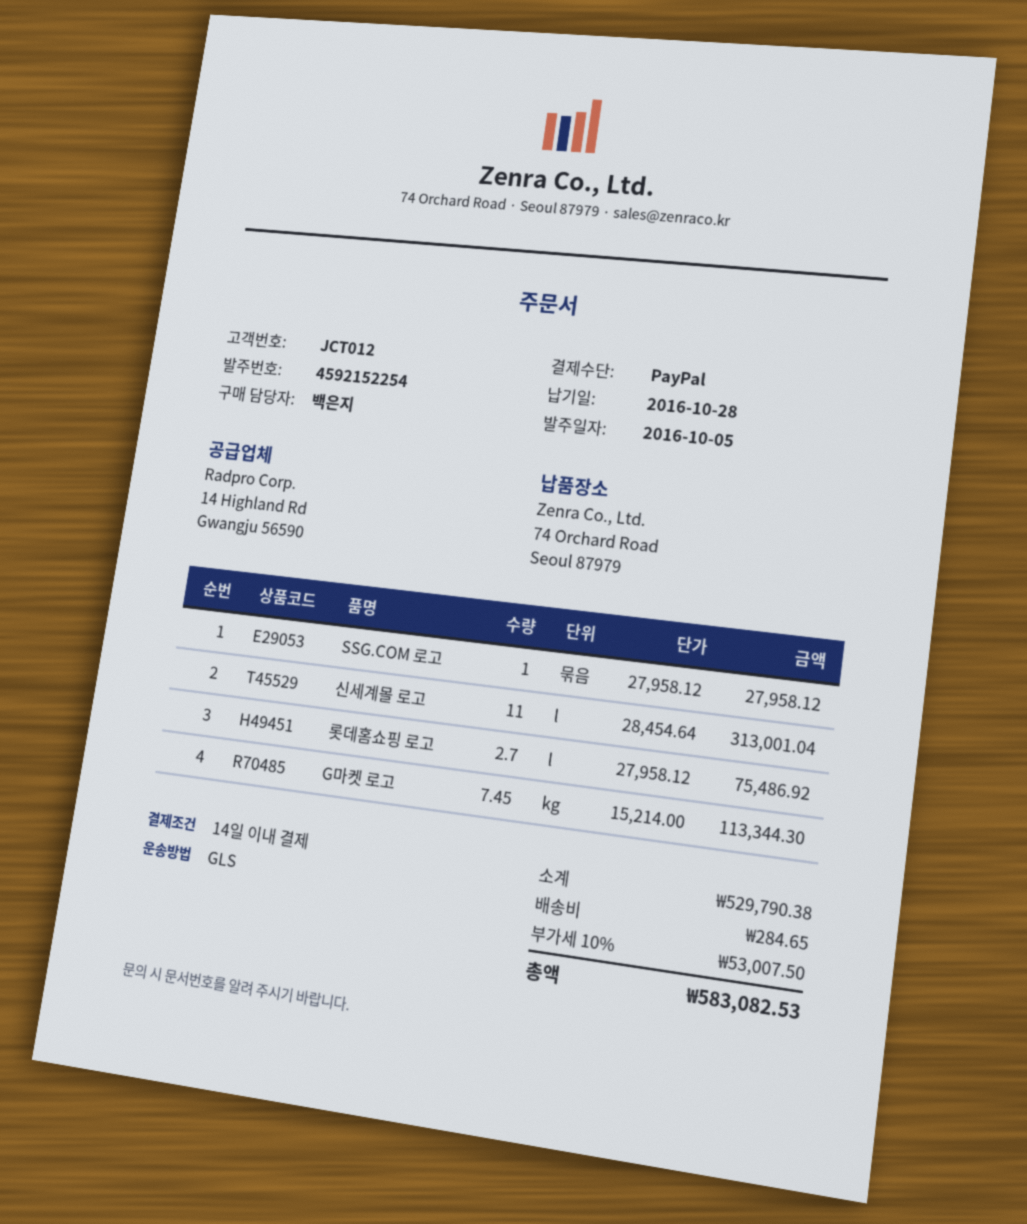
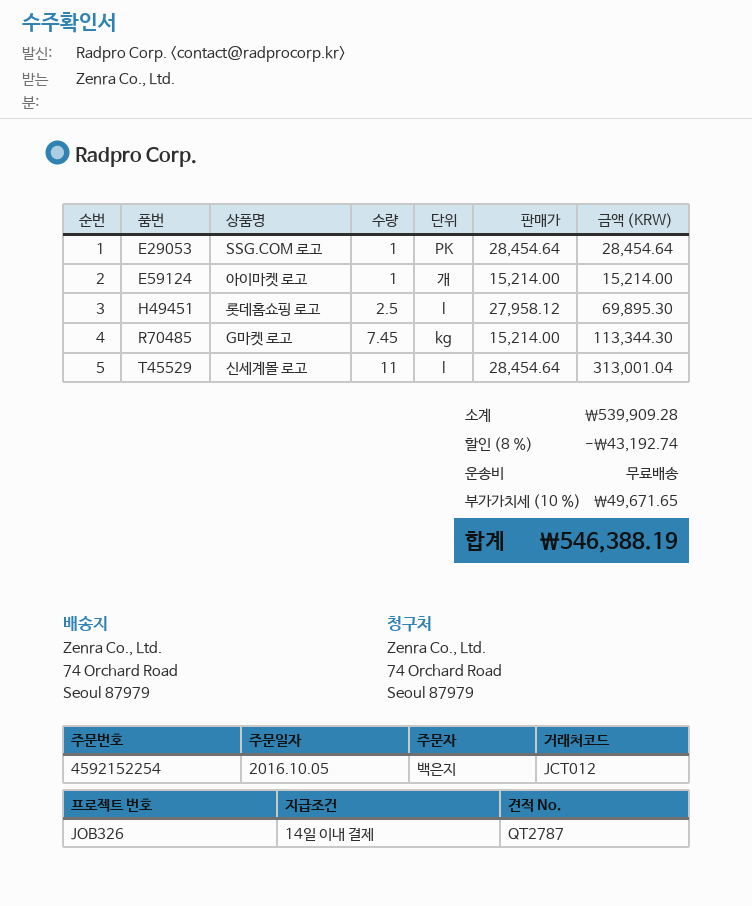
SSG.COM 로고: 1 x 27958.12 = 27958.12 -> 1 x 28454.64 = 28454.64
롯데홈쇼핑 로고: 2.7 x 27958.12 = 75486.92 -> 2.5 x 27958.12 = 69895.30
아이마켓 로고: none -> 1 x 15214.00 = 15214.00
subtotal: 529790.38 -> 539909.28
discount: none -> 8% = 43192.74
shipping: 284.65 -> 0.00
tax: 10% = 53007.50 -> 10% = 49671.65
total: 583082.53 -> 546388.19

